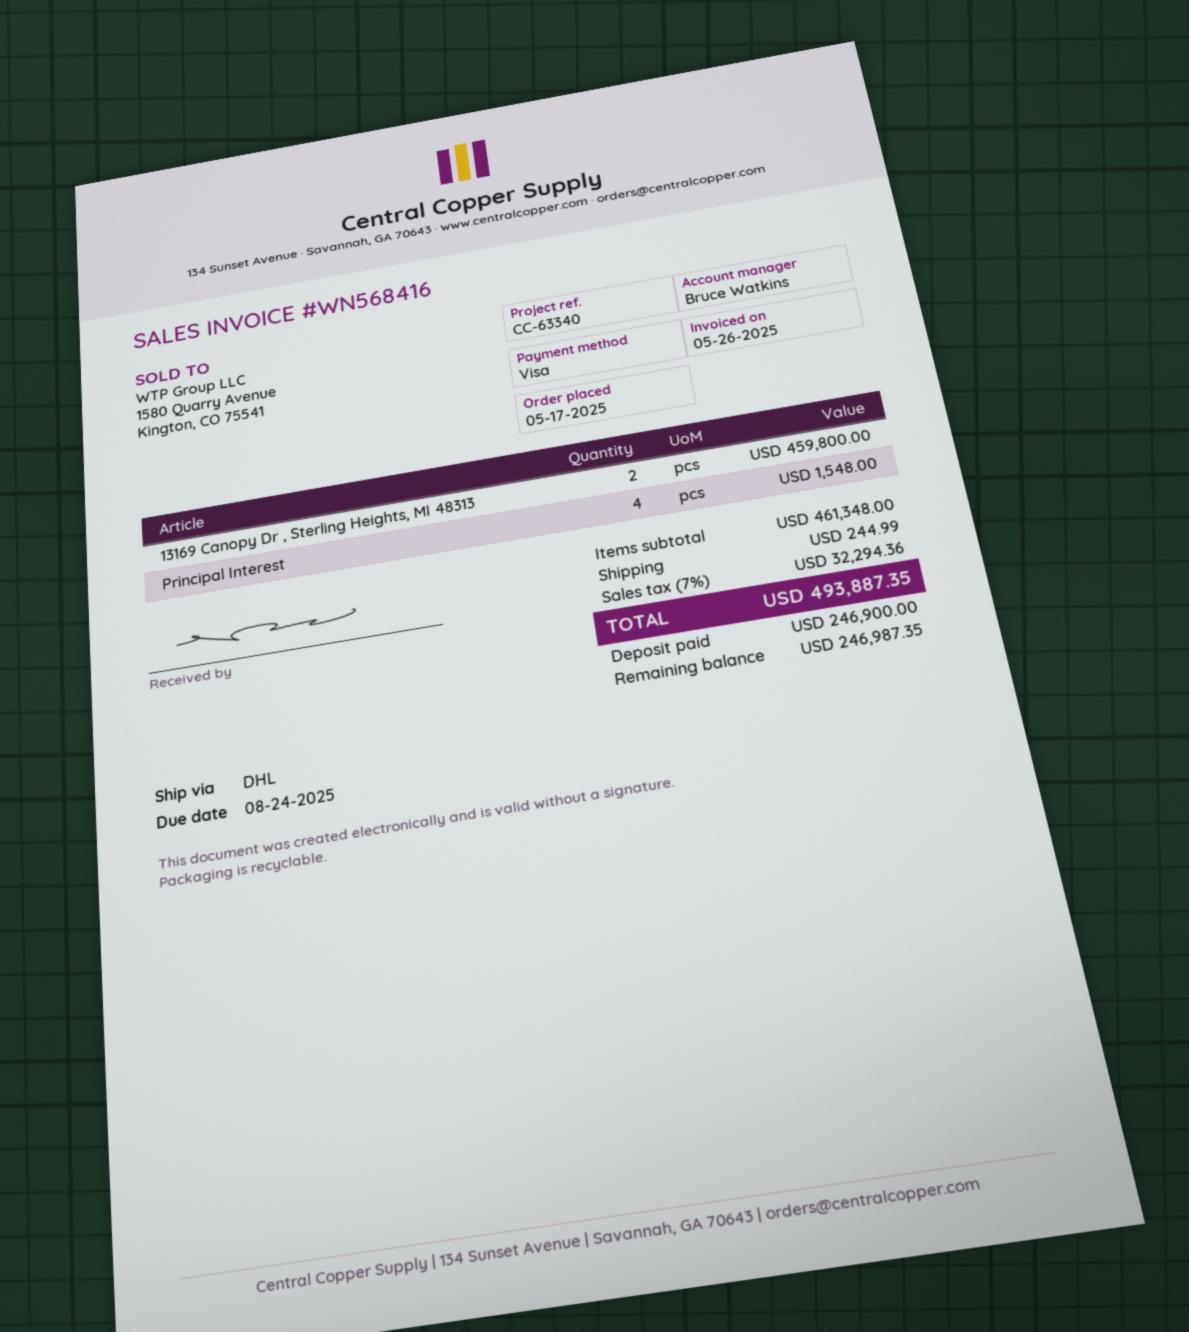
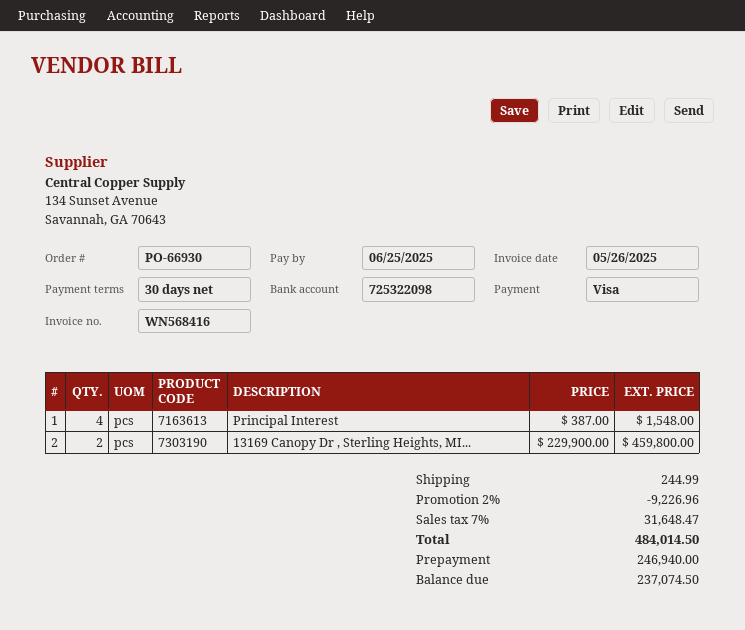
due date: 2025-08-24 -> 2025-06-25
discount: none -> 2% = 9226.96
tax: 7% = 32294.36 -> 7% = 31648.47
total: 493887.35 -> 484014.50
deposit: 246900.00 -> 246940.00
balance: 246987.35 -> 237074.50

